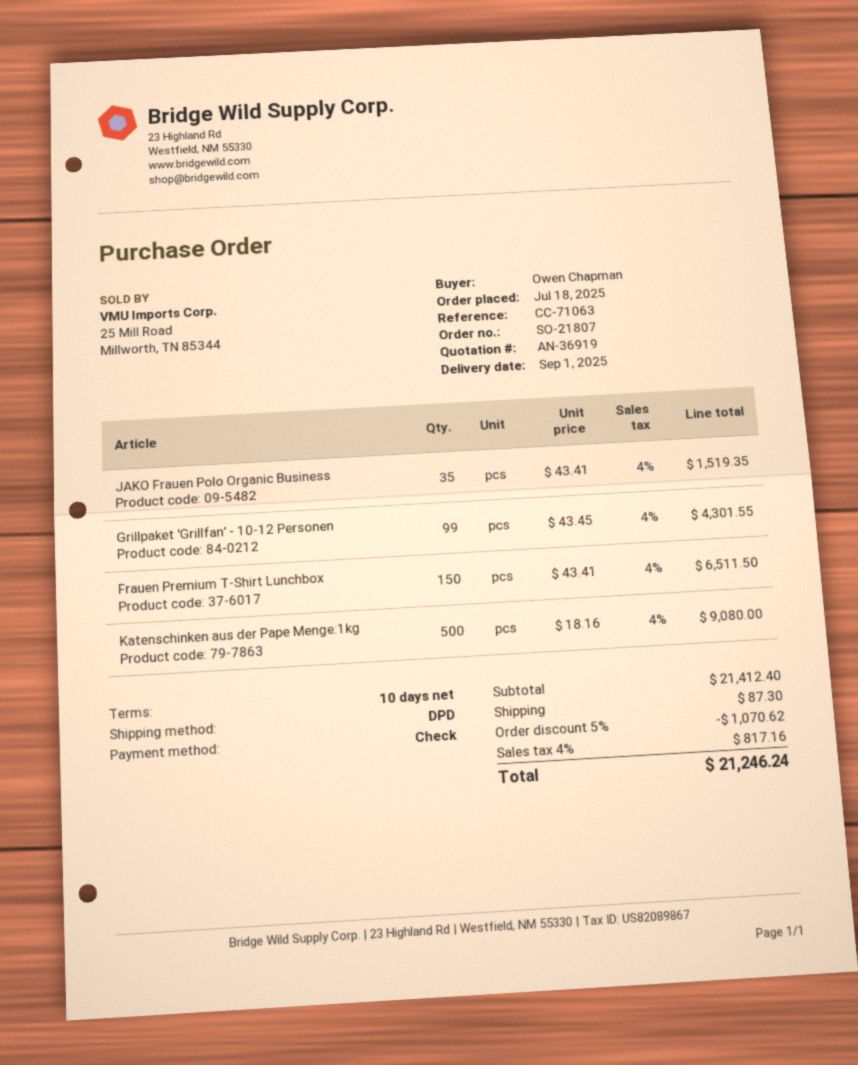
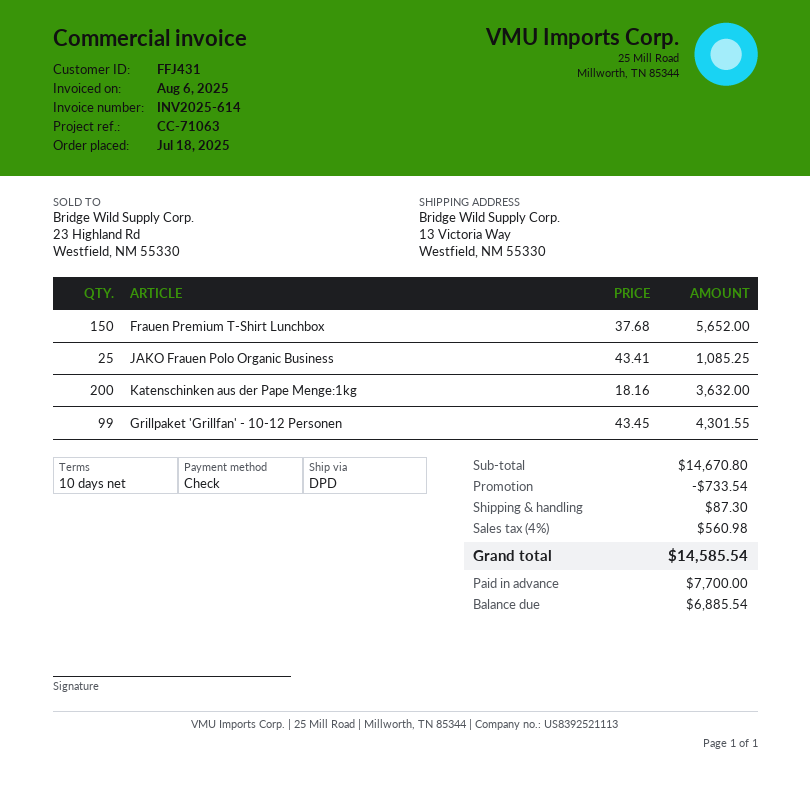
JAKO Frauen Polo Organic Business: 35 x 43.41 = 1519.35 -> 25 x 43.41 = 1085.25
Frauen Premium T-Shirt Lunchbox: 150 x 43.41 = 6511.50 -> 150 x 37.68 = 5652.00
Katenschinken aus der Pape Menge:1kg: 500 x 18.16 = 9080.00 -> 200 x 18.16 = 3632.00
subtotal: 21412.40 -> 14670.80
discount: 1070.62 -> 733.54
tax: 4% = 817.16 -> 4% = 560.98
total: 21246.24 -> 14585.54

